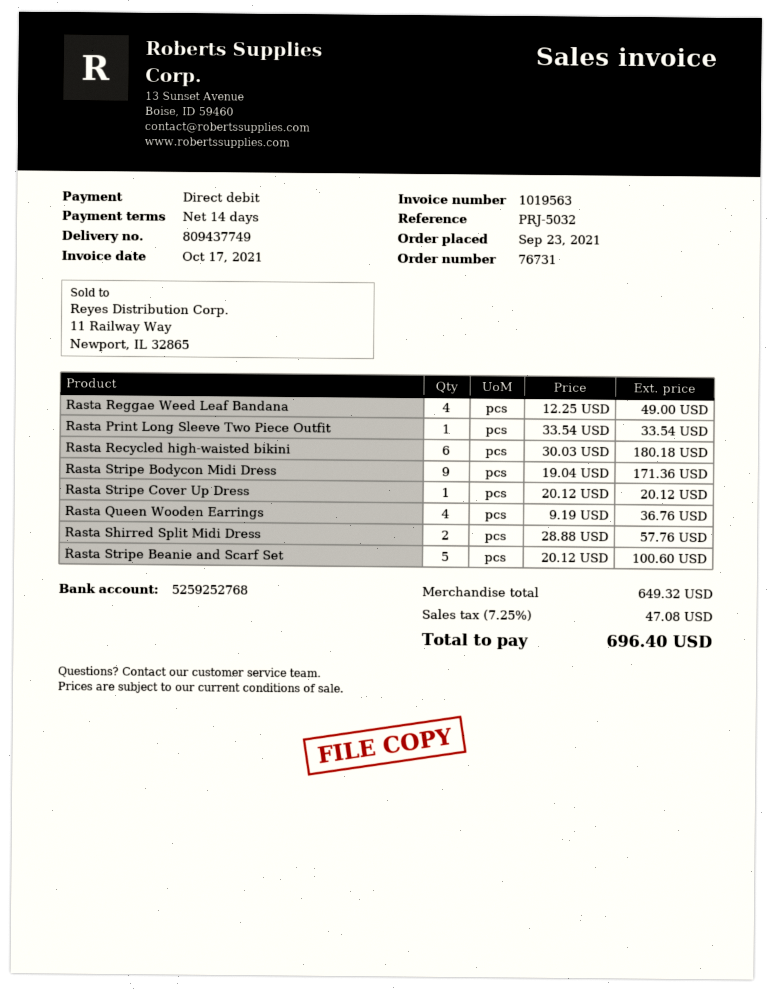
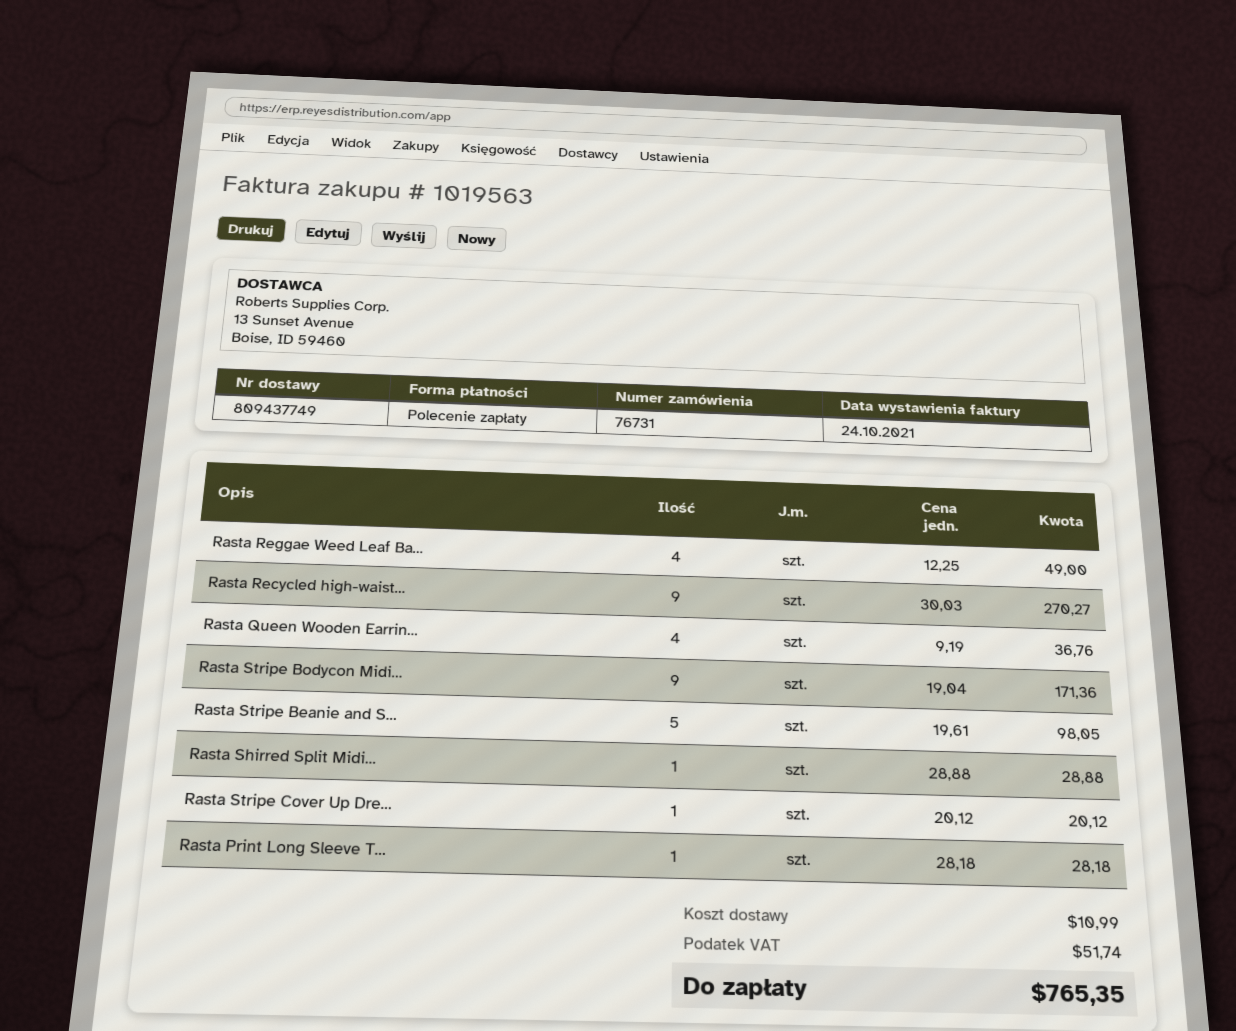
invoice date: 2021-10-17 -> 2021-10-24
Rasta Print Long Sleeve Two Piece Outfit: 1 x 33.54 = 33.54 -> 1 x 28.18 = 28.18
Rasta Recycled high-waisted bikini: 6 x 30.03 = 180.18 -> 9 x 30.03 = 270.27
Rasta Shirred Split Midi Dress: 2 x 28.88 = 57.76 -> 1 x 28.88 = 28.88
Rasta Stripe Beanie and Scarf Set: 5 x 20.12 = 100.60 -> 5 x 19.61 = 98.05
shipping: none -> 10.99
tax: 47.08 -> 51.74
total: 696.40 -> 765.35

